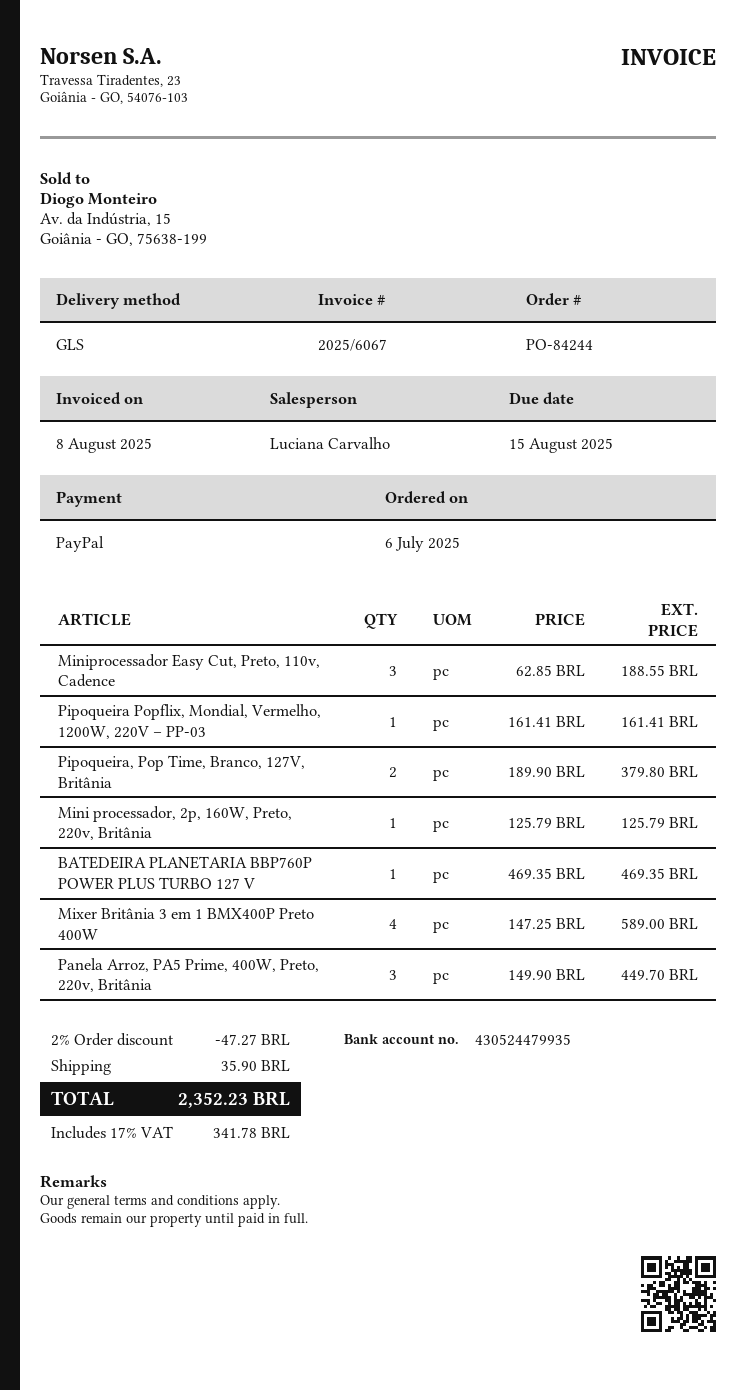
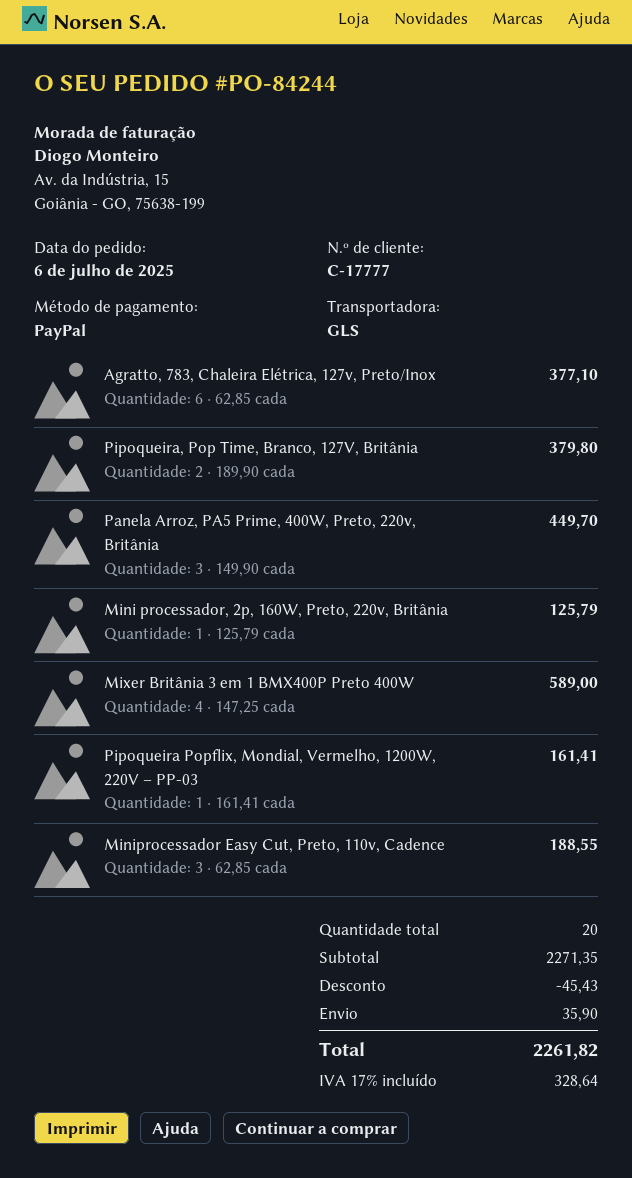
BATEDEIRA PLANETARIA BBP760P POWER PLUS TURBO 127 V: 1 x 469.35 = 469.35 -> none
Agratto, 783, Chaleira Elétrica, 127v, Preto/Inox: none -> 6 x 62.85 = 377.10
discount: 47.27 -> 45.43
tax: 17% = 341.78 -> 17% = 328.64
total: 2352.23 -> 2261.82

